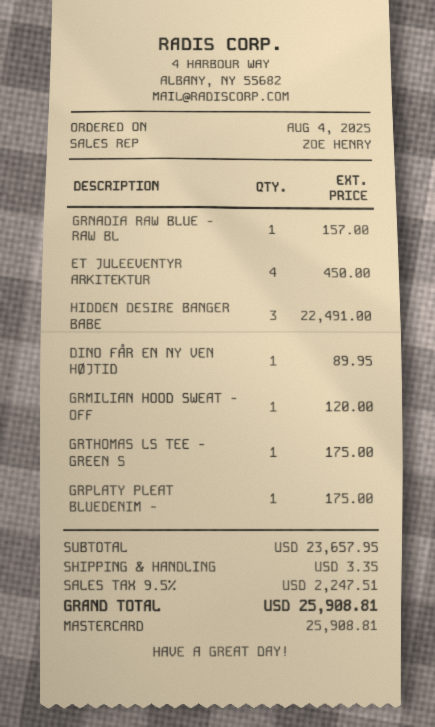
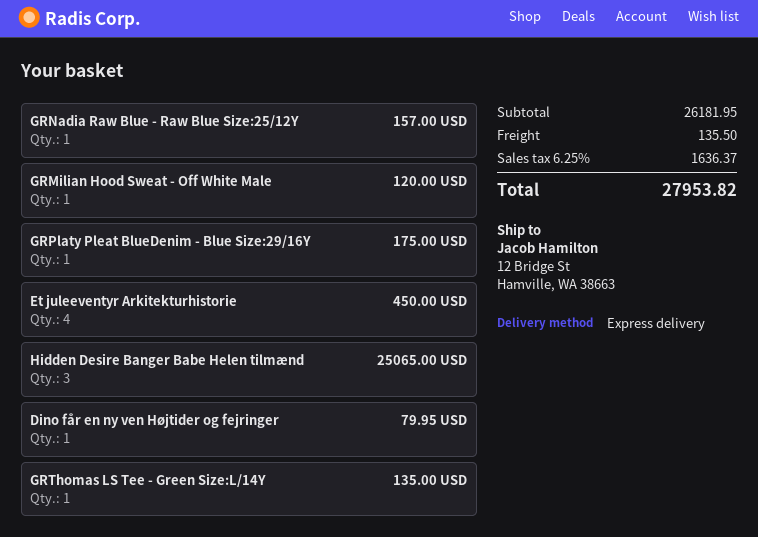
HIDDEN DESIRE BANGER BABE: 3 for 22491.00 -> 3 for 25065.00
DINO FÅR EN NY VEN HØJTID: 1 for 89.95 -> 1 for 79.95
GRTHOMAS LS TEE - GREEN S: 1 for 175.00 -> 1 for 135.00
subtotal: 23657.95 -> 26181.95
shipping: 3.35 -> 135.50
tax: 9.5% = 2247.51 -> 6.25% = 1636.37
total: 25908.81 -> 27953.82

